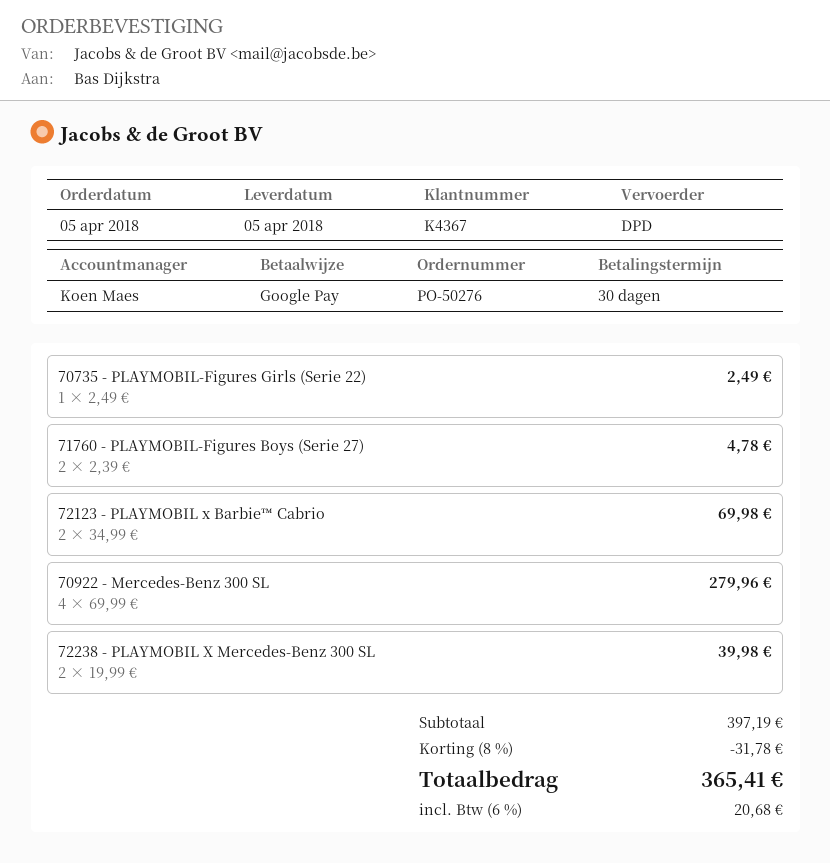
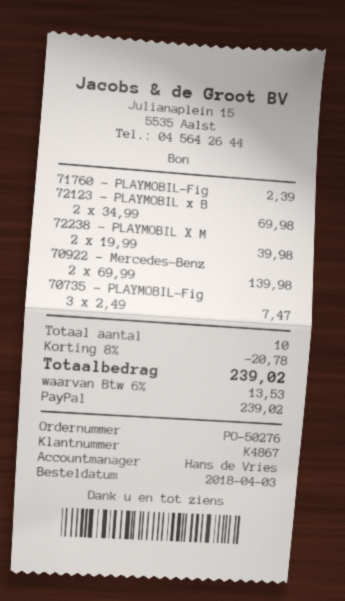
order date: 2018-04-05 -> 2018-04-03
customer number: K4367 -> K4867
sales rep: Koen Maes -> Hans de Vries
payment method: Google Pay -> PayPal
70735 - PLAYMOBIL-Figures Girls (Serie 22): 1 x 2.49 = 2.49 -> 3 x 2.49 = 7.47
71760 - PLAYMOBIL-Figures Boys (Serie 27): 2 x 2.39 = 4.78 -> 1 x 2.39 = 2.39
70922 - Mercedes-Benz 300 SL: 4 x 69.99 = 279.96 -> 2 x 69.99 = 139.98
discount: 8% = 31.78 -> 8% = 20.78
tax: 6% = 20.68 -> 6% = 13.53
total: 365.41 -> 239.02

